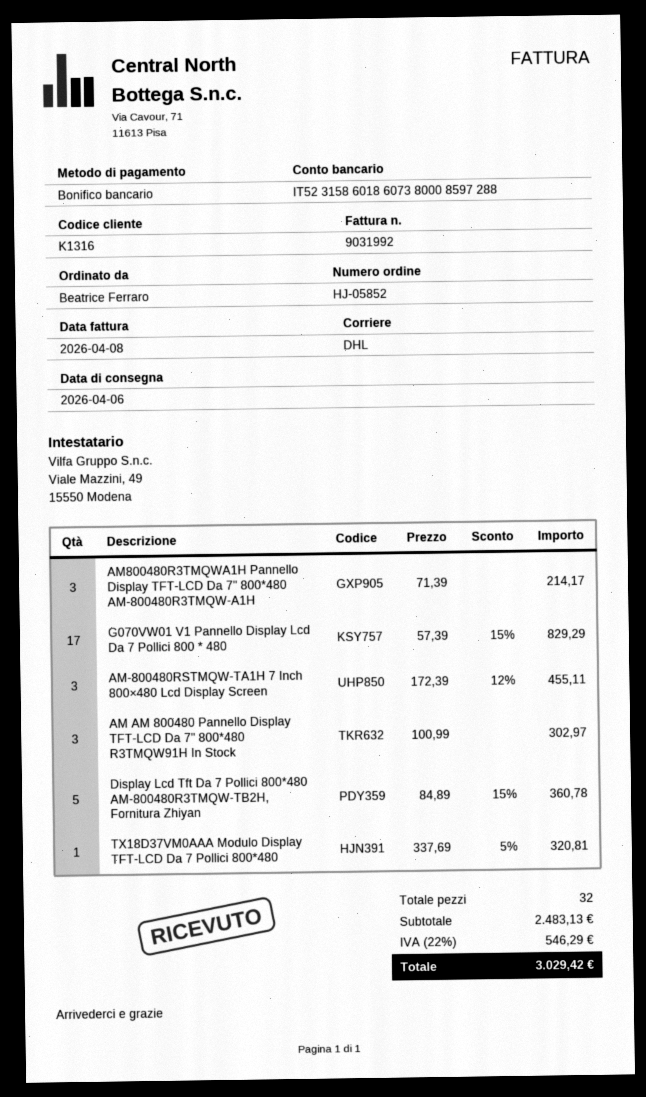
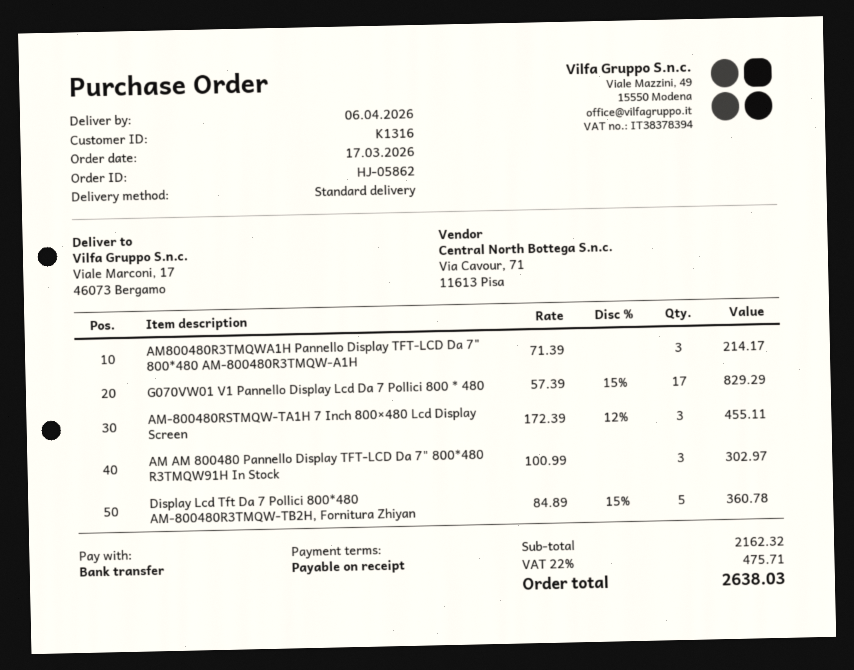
order number: HJ-05852 -> HJ-05862
shipping method: DHL -> standard
TX18D37VM0AAA Modulo Display TFT-LCD Da 7 Pollici 800*480: 1 x 337.69 - 5% = 320.81 -> none
subtotal: 2483.13 -> 2162.32
tax: 22% = 546.29 -> 22% = 475.71
total: 3029.42 -> 2638.03

